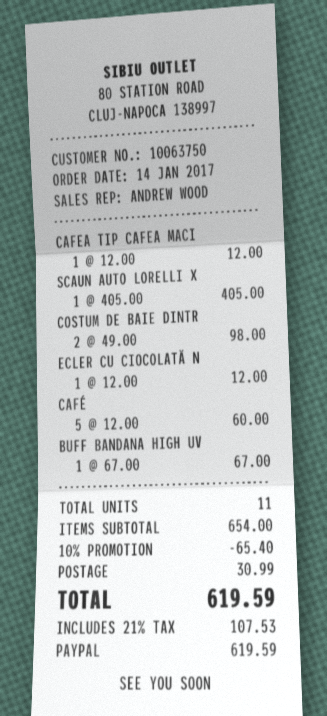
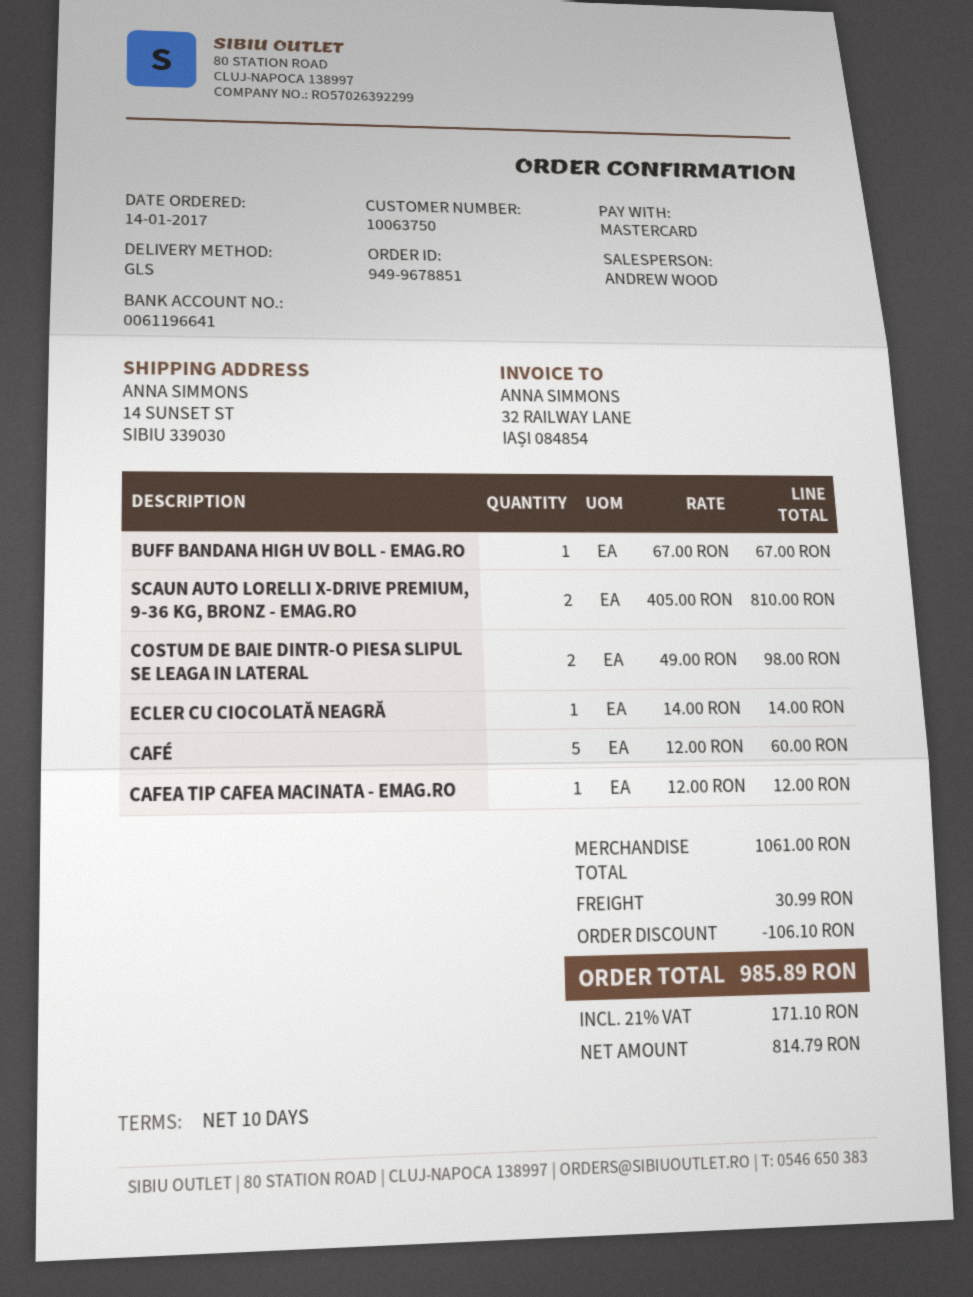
payment method: PayPal -> Mastercard
SCAUN AUTO LORELLI X: 1 x 405.00 = 405.00 -> 2 x 405.00 = 810.00
ECLER CU CIOCOLATĂ N: 1 x 12.00 = 12.00 -> 1 x 14.00 = 14.00
subtotal: 654.00 -> 1061.00
discount: 65.40 -> 106.10
tax: 21% = 107.53 -> 21% = 171.10
total: 619.59 -> 985.89

